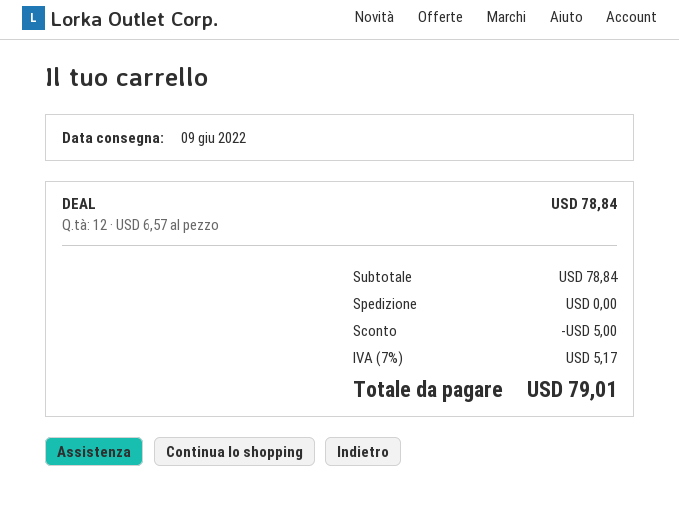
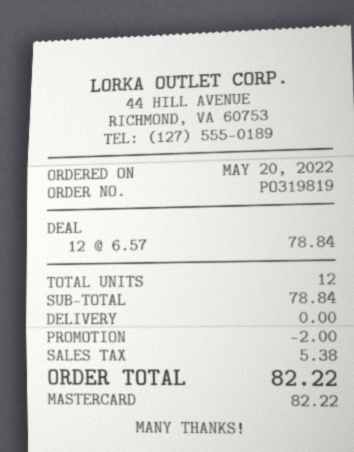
discount: 5.00 -> 2.00
tax: 5.17 -> 5.38
total: 79.01 -> 82.22

